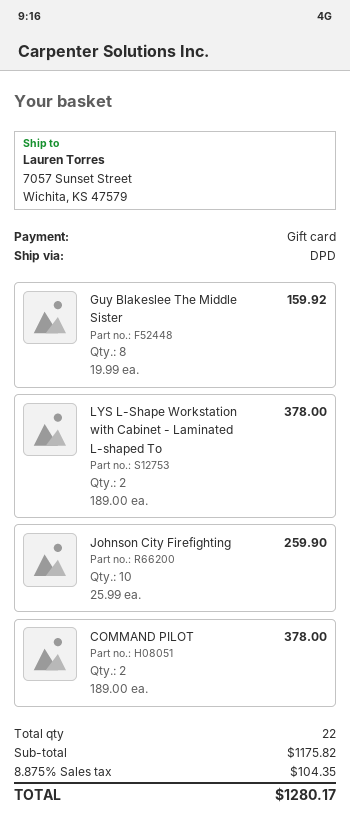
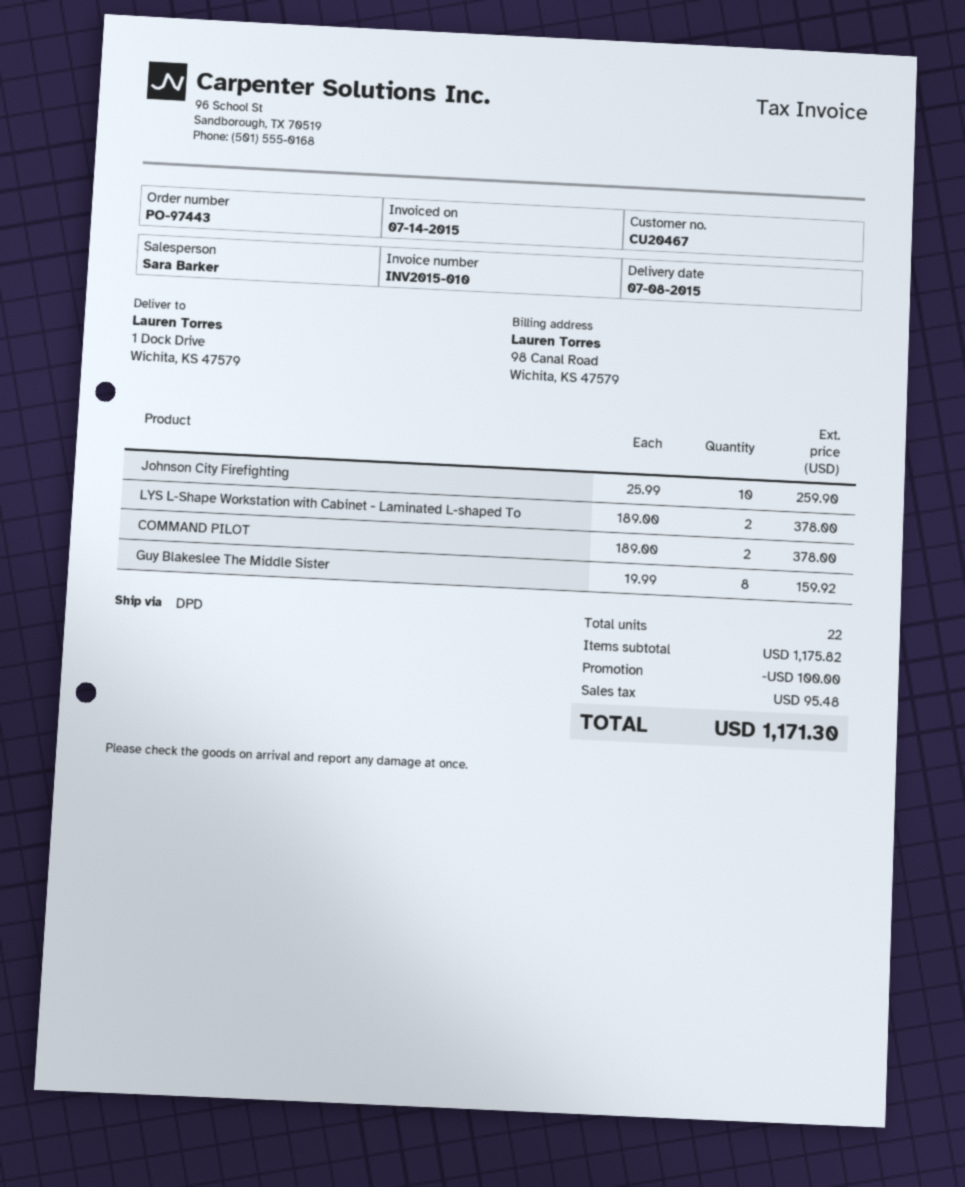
ship to: 7057 Sunset Street, Wichita, KS 47579 -> 1 Dock Drive, Wichita, KS 47579
discount: none -> 100.00
tax: 104.35 -> 95.48
total: 1280.17 -> 1171.30

